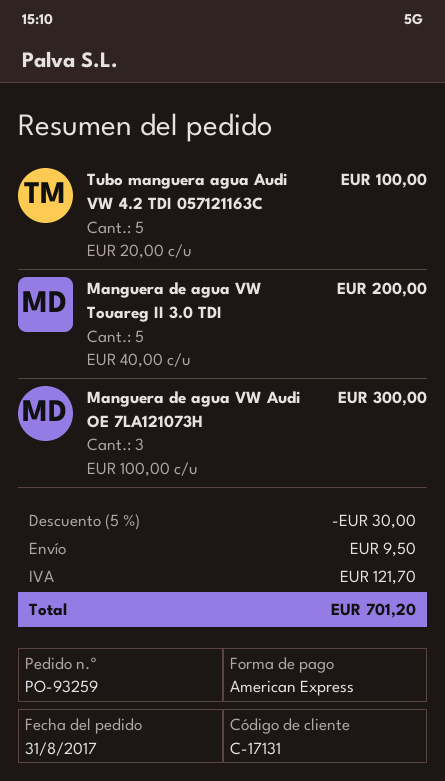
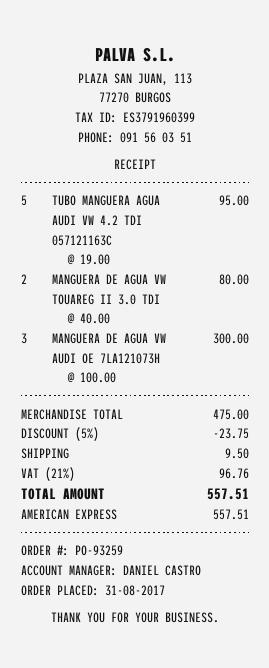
Tubo manguera agua Audi VW 4.2 TDI 057121163C: 5 x 20.00 = 100.00 -> 5 x 19.00 = 95.00
Manguera de agua VW Touareg II 3.0 TDI: 5 x 40.00 = 200.00 -> 2 x 40.00 = 80.00
discount: 5% = 30.00 -> 5% = 23.75
tax: 121.70 -> 96.76
total: 701.20 -> 557.51

